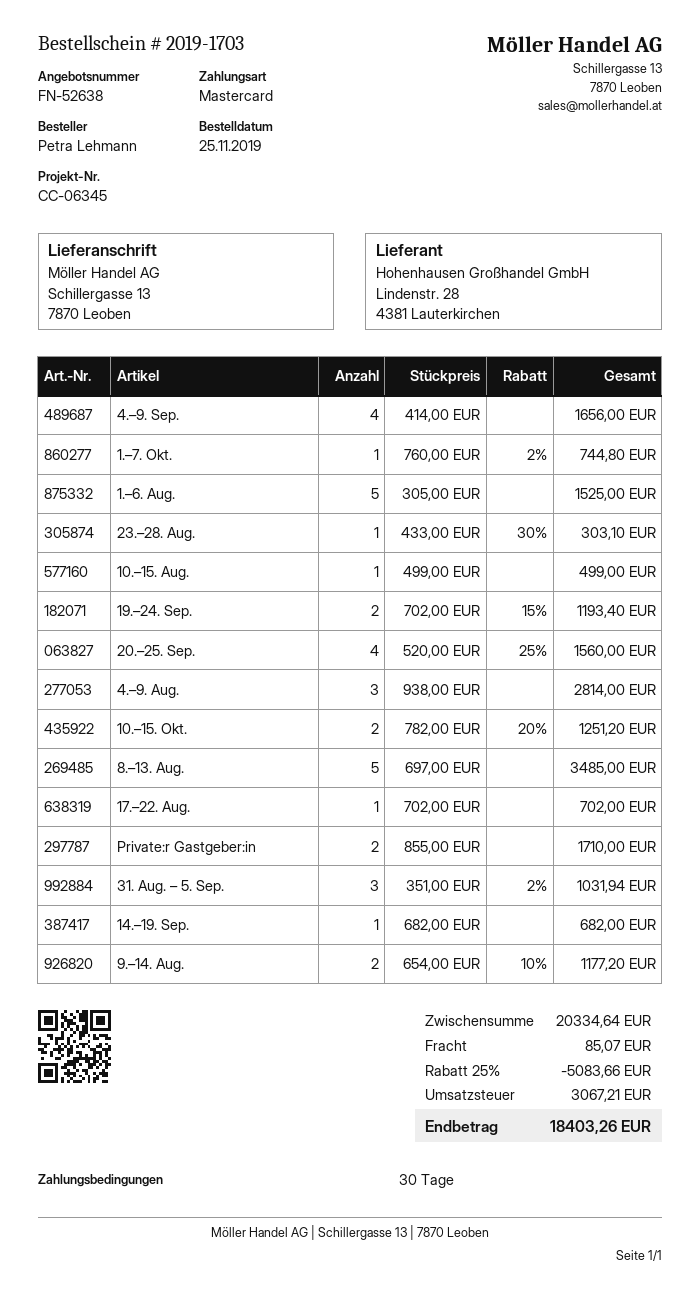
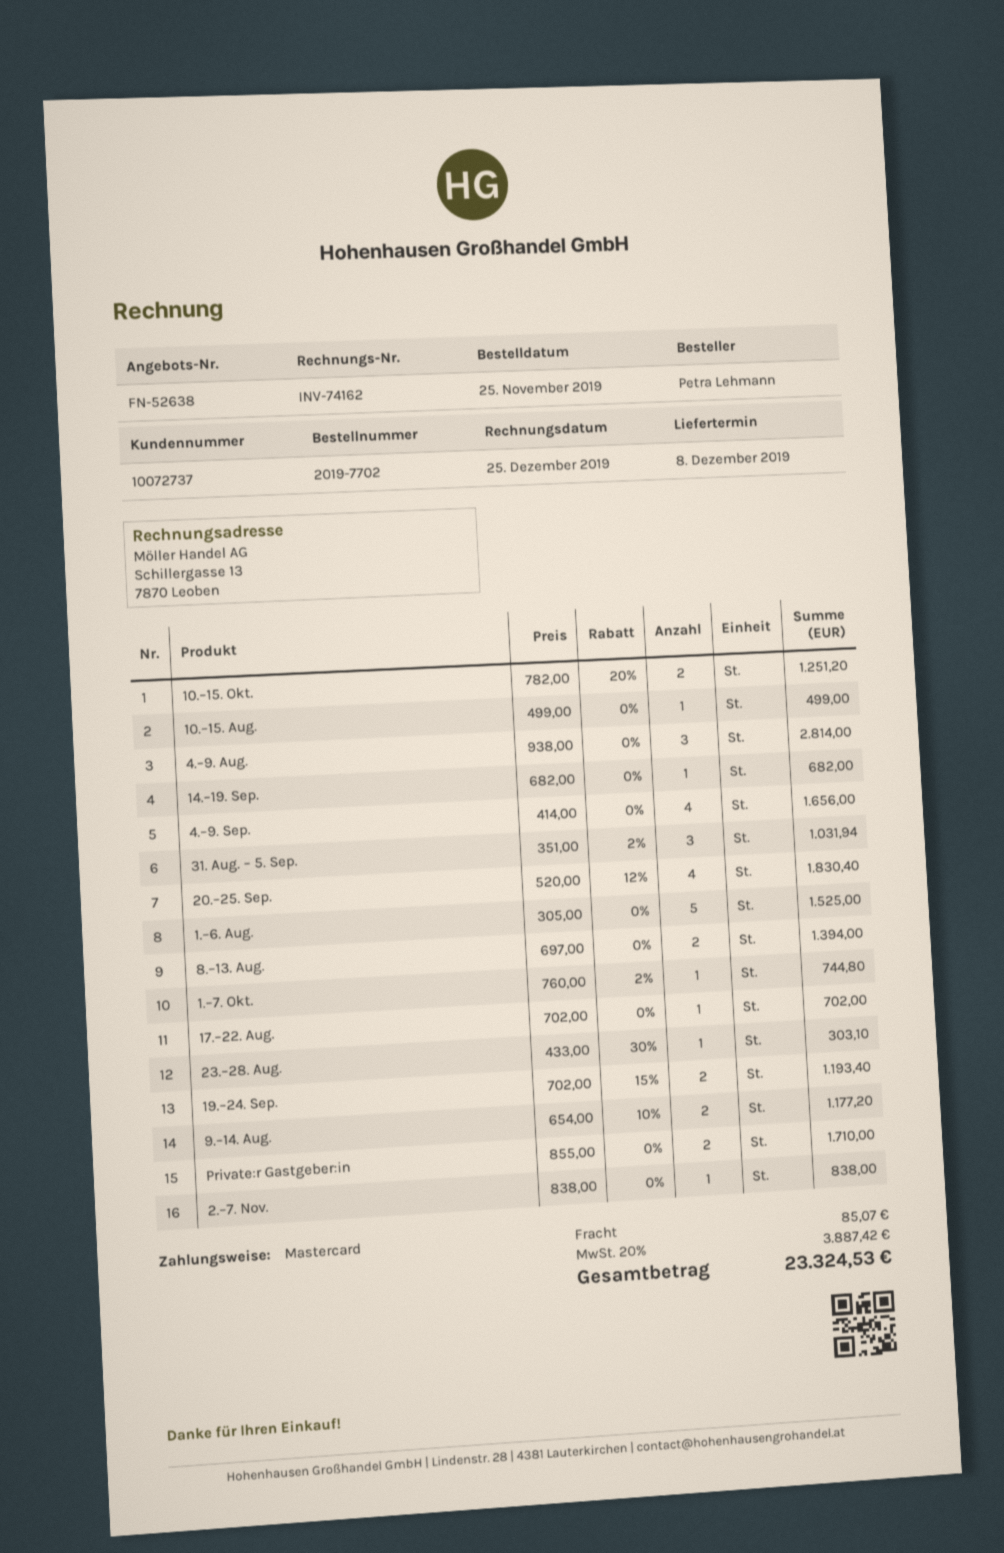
order number: 2019-1703 -> 2019-7702
20.–25. Sep.: 4 x 520.00 - 25% = 1560.00 -> 4 x 520.00 - 12% = 1830.40
8.–13. Aug.: 5 x 697.00 = 3485.00 -> 2 x 697.00 = 1394.00
2.–7. Nov.: none -> 1 x 838.00 = 838.00
discount: 25% = 5083.66 -> none
tax: 3067.21 -> 3887.42
total: 18403.26 -> 23324.53

